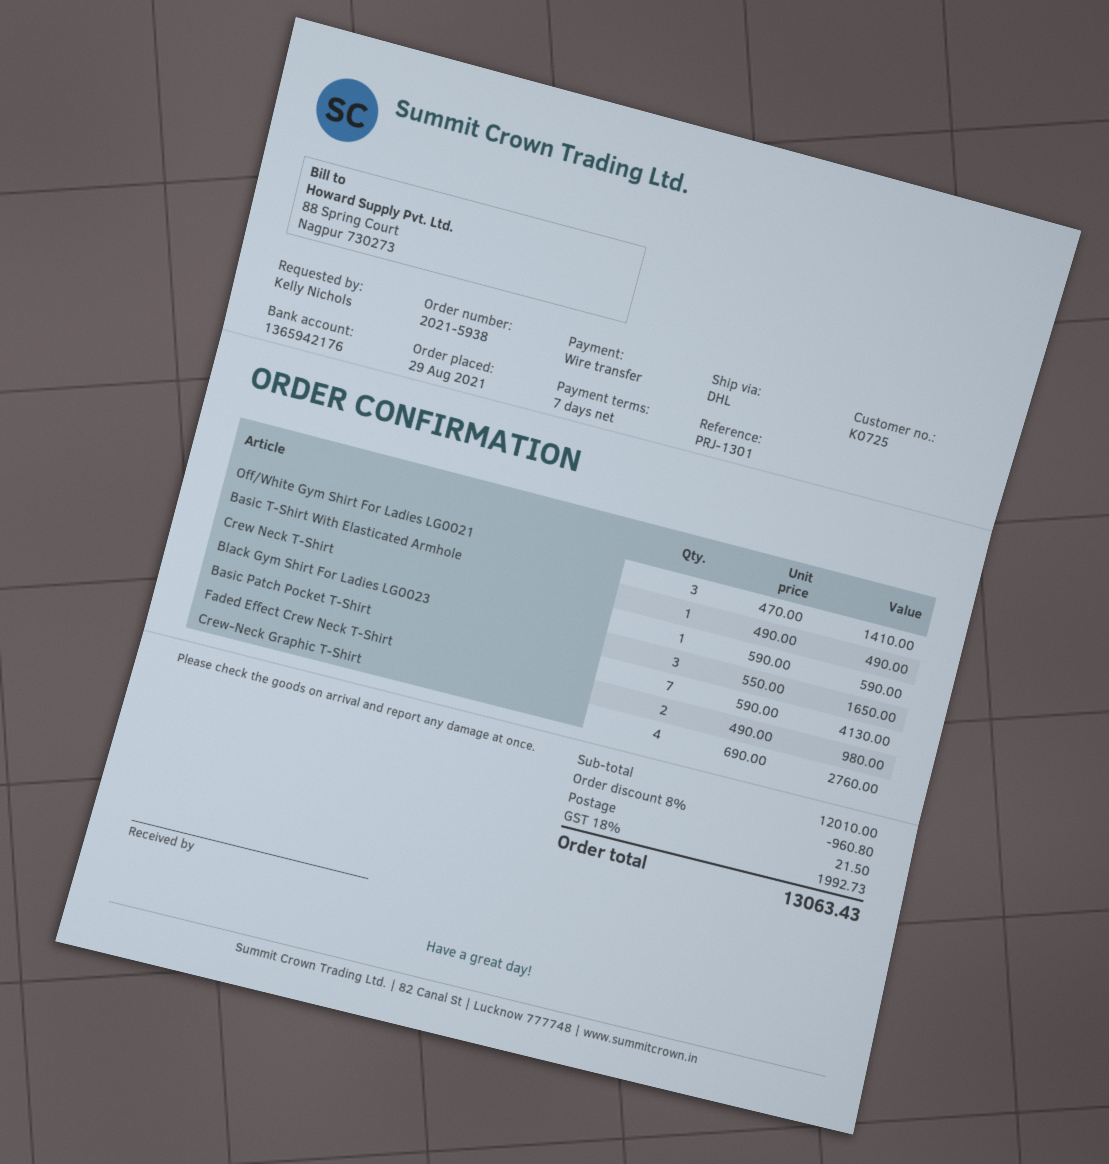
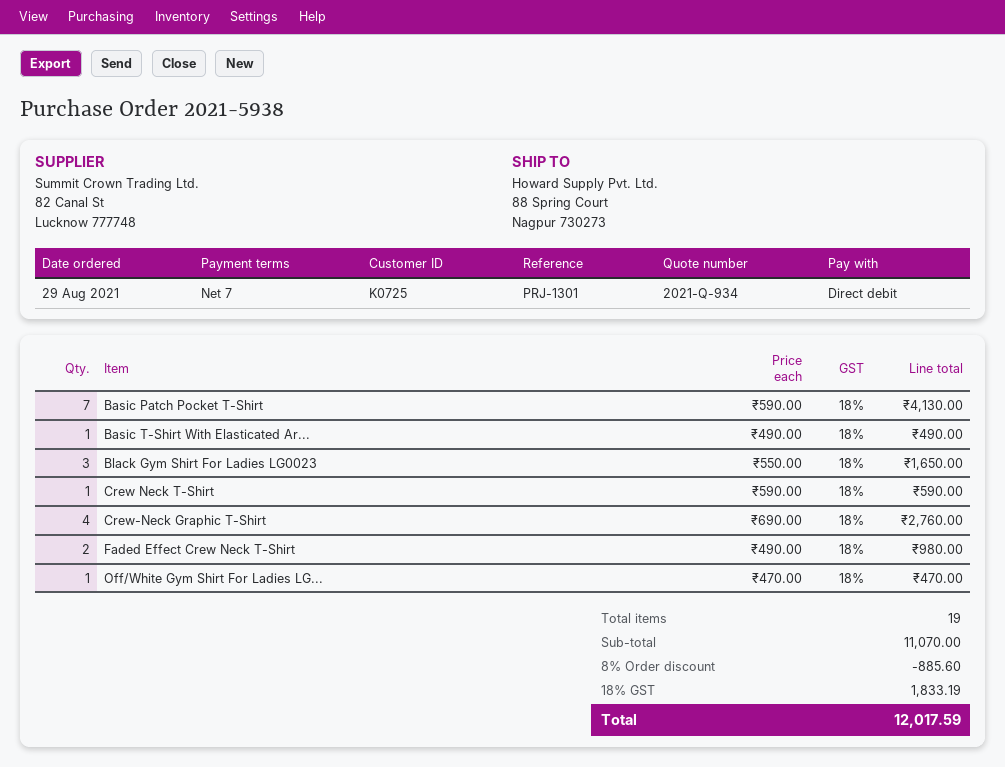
payment method: bank transfer -> direct debit
Off/White Gym Shirt For Ladies LG0021: 3 x 470.00 = 1410.00 -> 1 x 470.00 = 470.00
subtotal: 12010.00 -> 11070.00
discount: 8% = 960.80 -> 8% = 885.60
shipping: 21.50 -> none
tax: 18% = 1992.73 -> 18% = 1833.19
total: 13063.43 -> 12017.59

